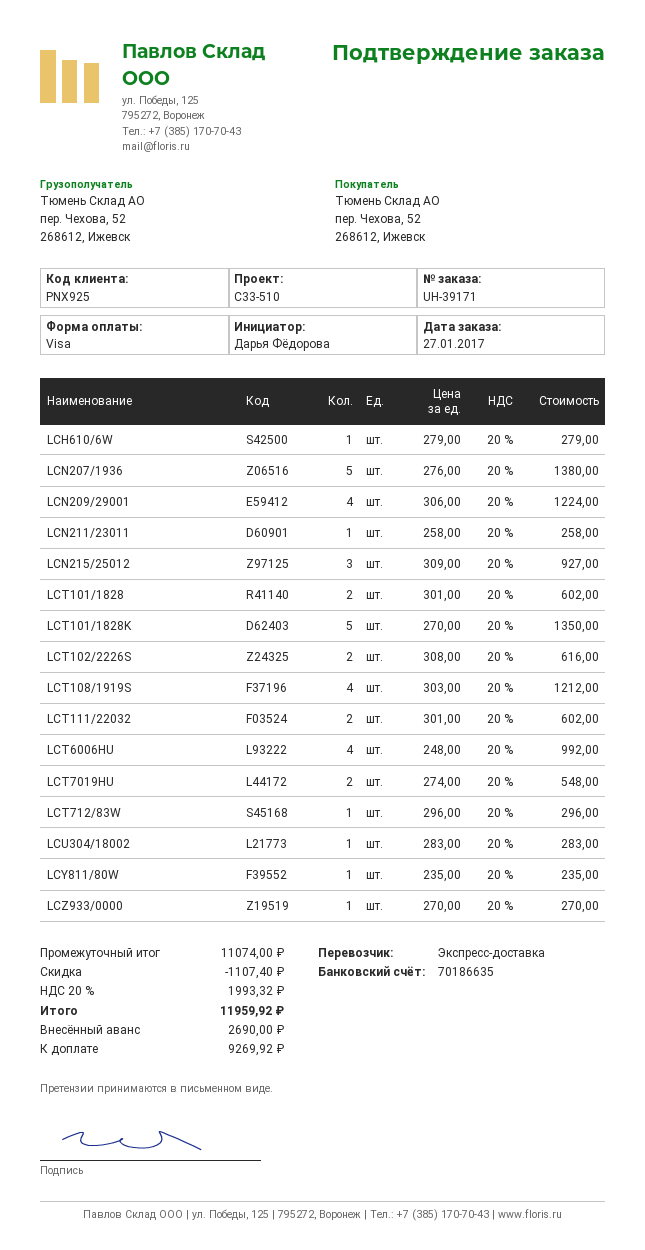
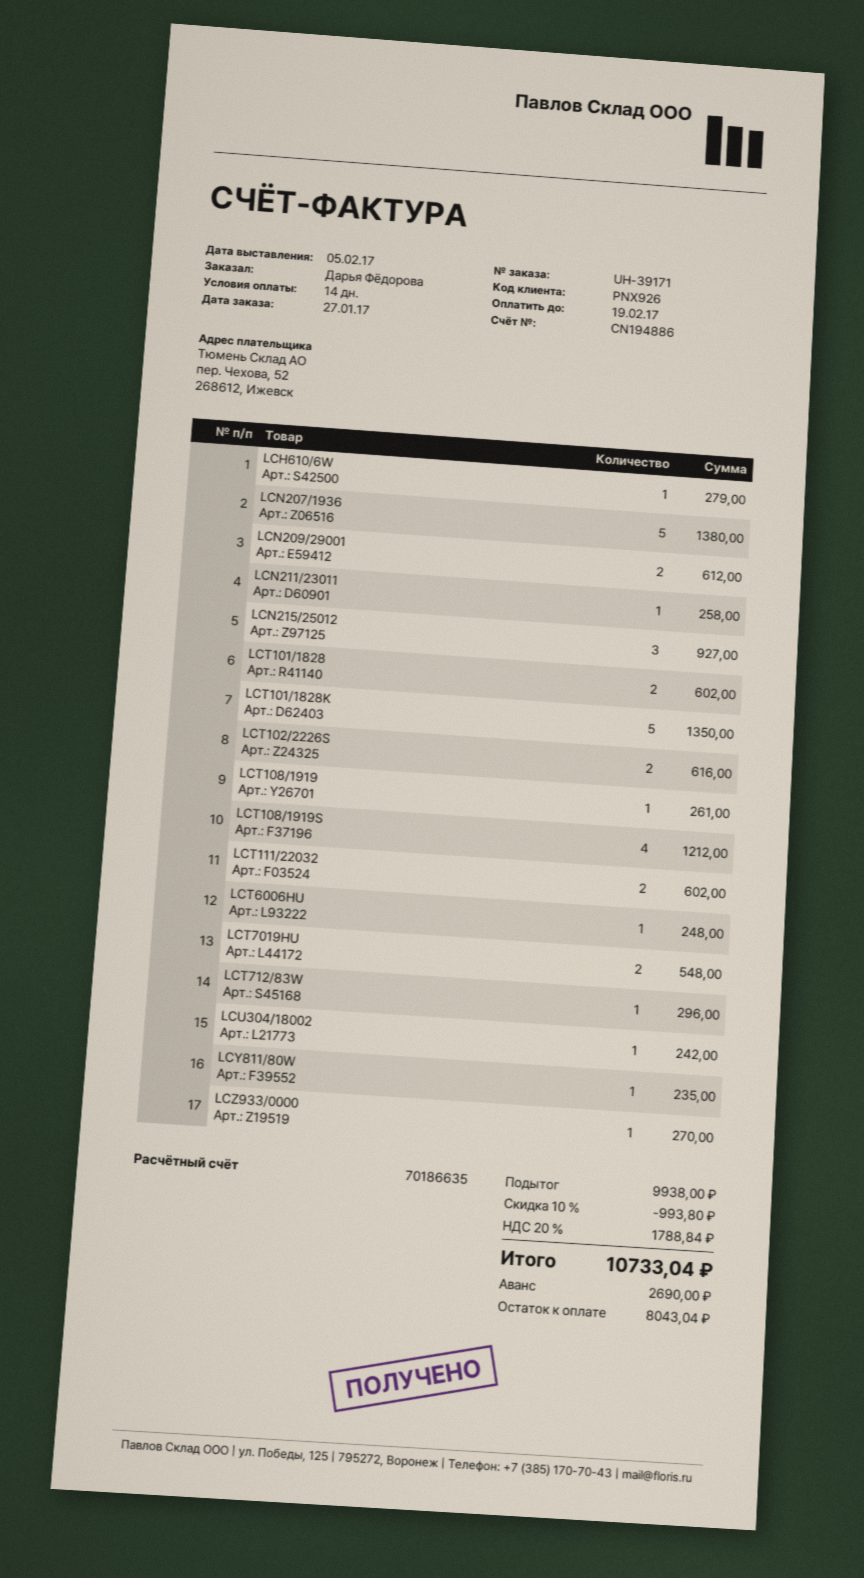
customer number: PNX925 -> PNX926
LCN209/29001: 4 for 1224.00 -> 2 for 612.00
LCT6006HU: 4 for 992.00 -> 1 for 248.00
LCU304/18002: 1 for 283.00 -> 1 for 242.00
LCT108/1919: none -> 1 for 261.00
subtotal: 11074.00 -> 9938.00
discount: 1107.40 -> 993.80
tax: 20% = 1993.32 -> 20% = 1788.84
total: 11959.92 -> 10733.04
balance: 9269.92 -> 8043.04

